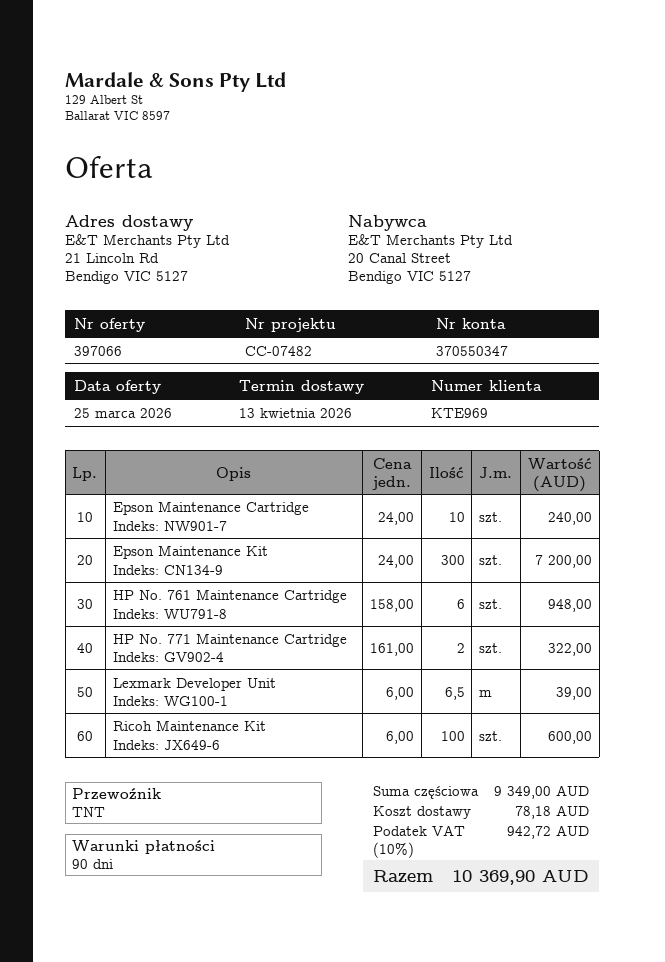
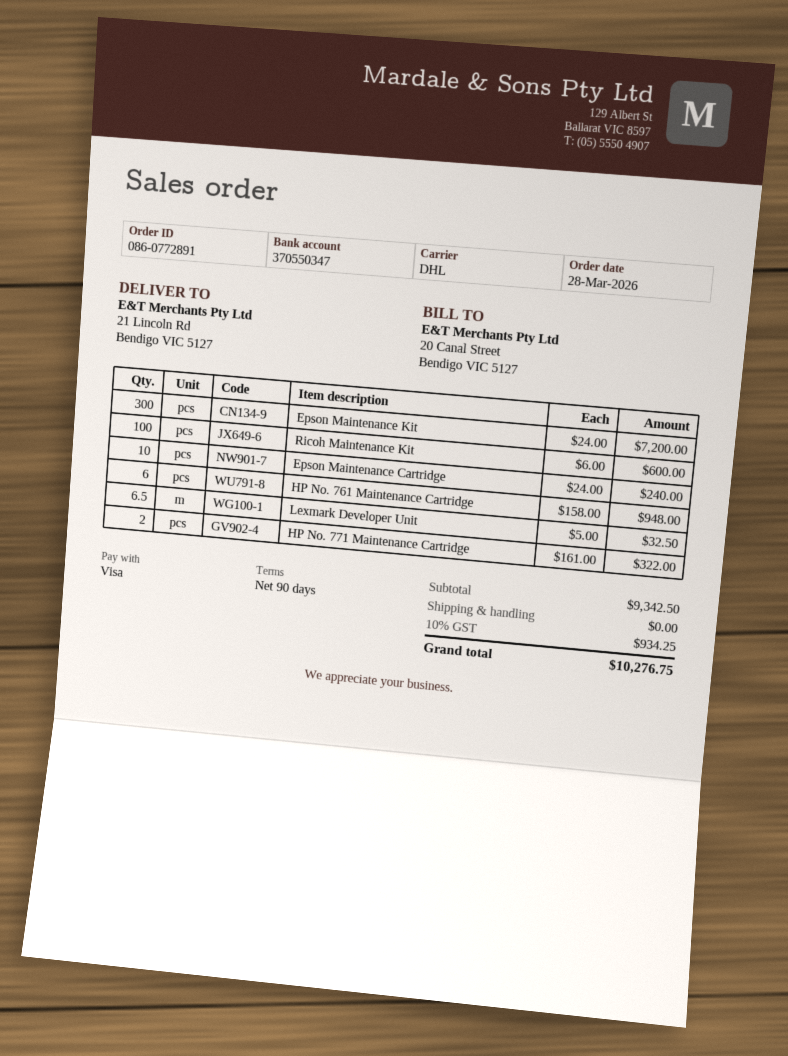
shipping method: TNT -> DHL
Lexmark Developer Unit: 6.5 x 6.00 = 39.00 -> 6.5 x 5.00 = 32.50
subtotal: 9349.00 -> 9342.50
shipping: 78.18 -> 0.00
tax: 10% = 942.72 -> 10% = 934.25
total: 10369.90 -> 10276.75

